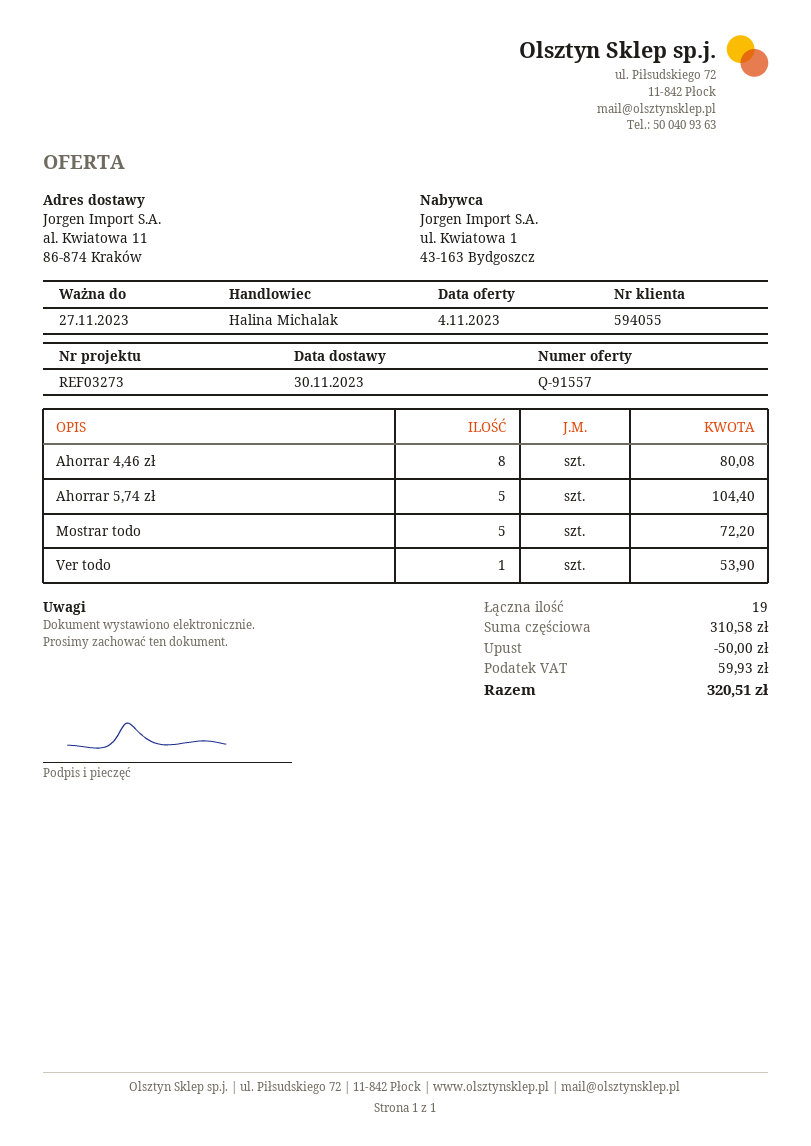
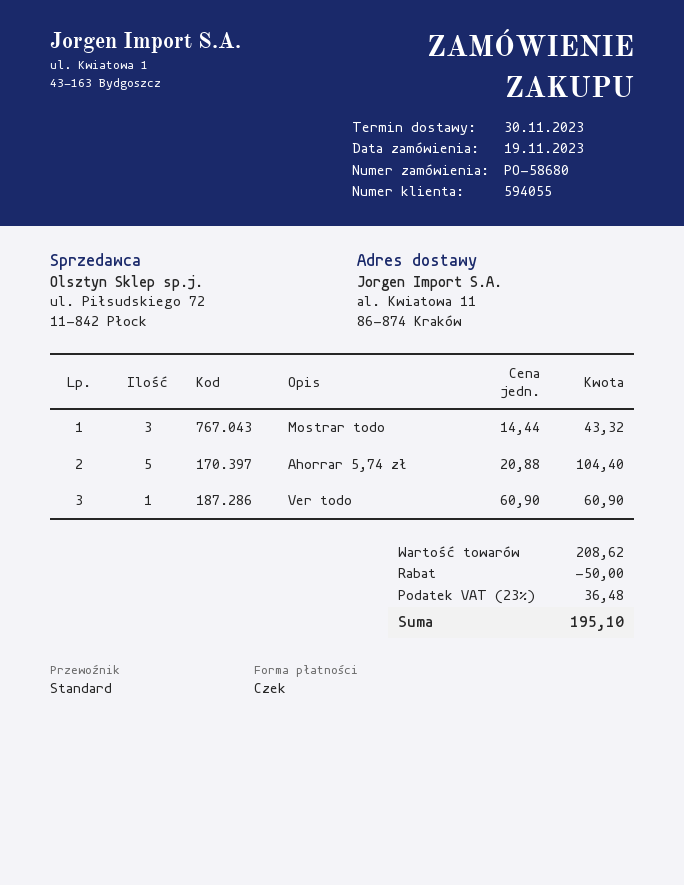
Ahorrar 4,46 zł: 8 for 80.08 -> none
Mostrar todo: 5 for 72.20 -> 3 for 43.32
Ver todo: 1 for 53.90 -> 1 for 60.90
subtotal: 310.58 -> 208.62
tax: 59.93 -> 36.48
total: 320.51 -> 195.10

